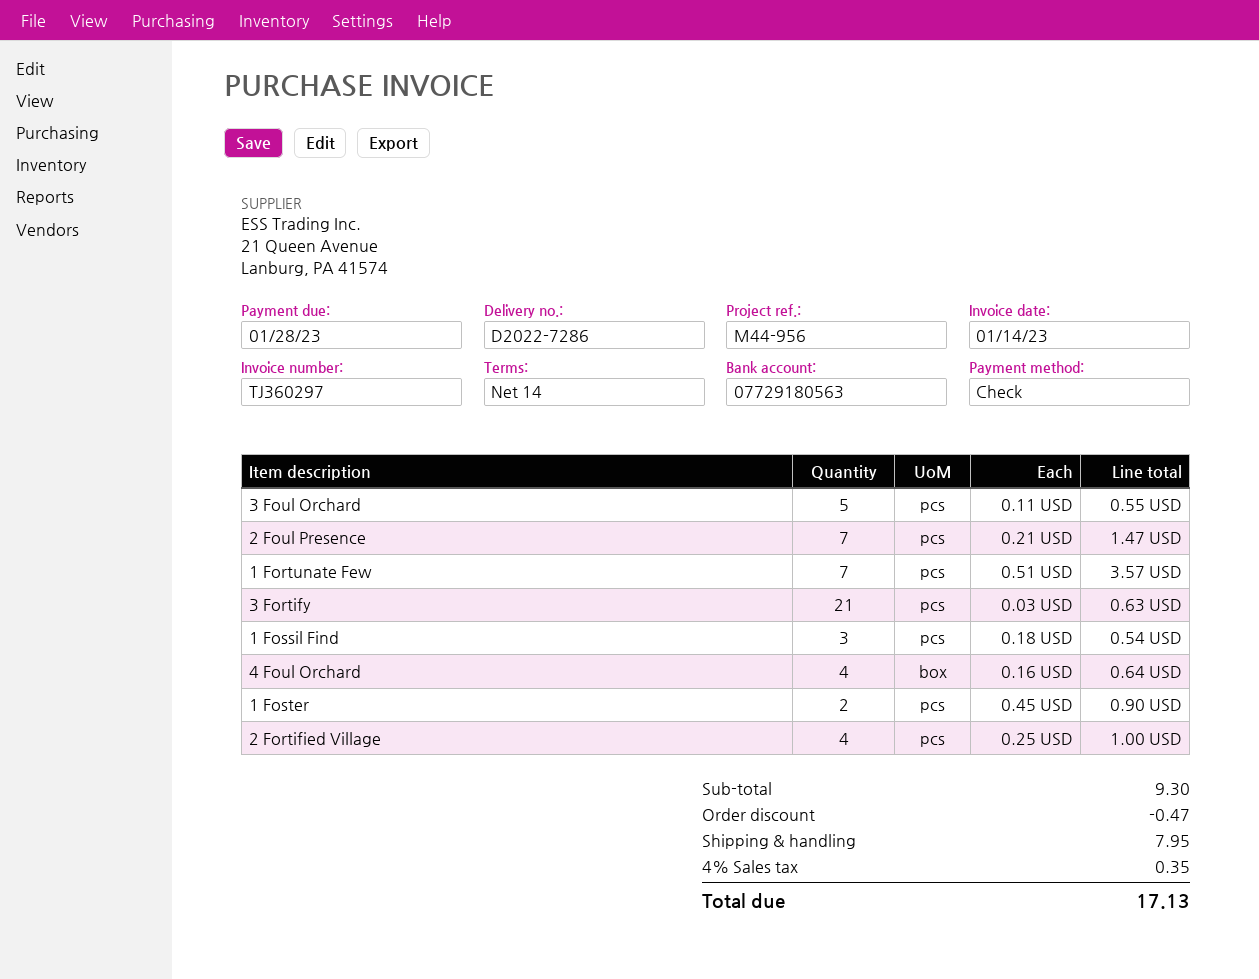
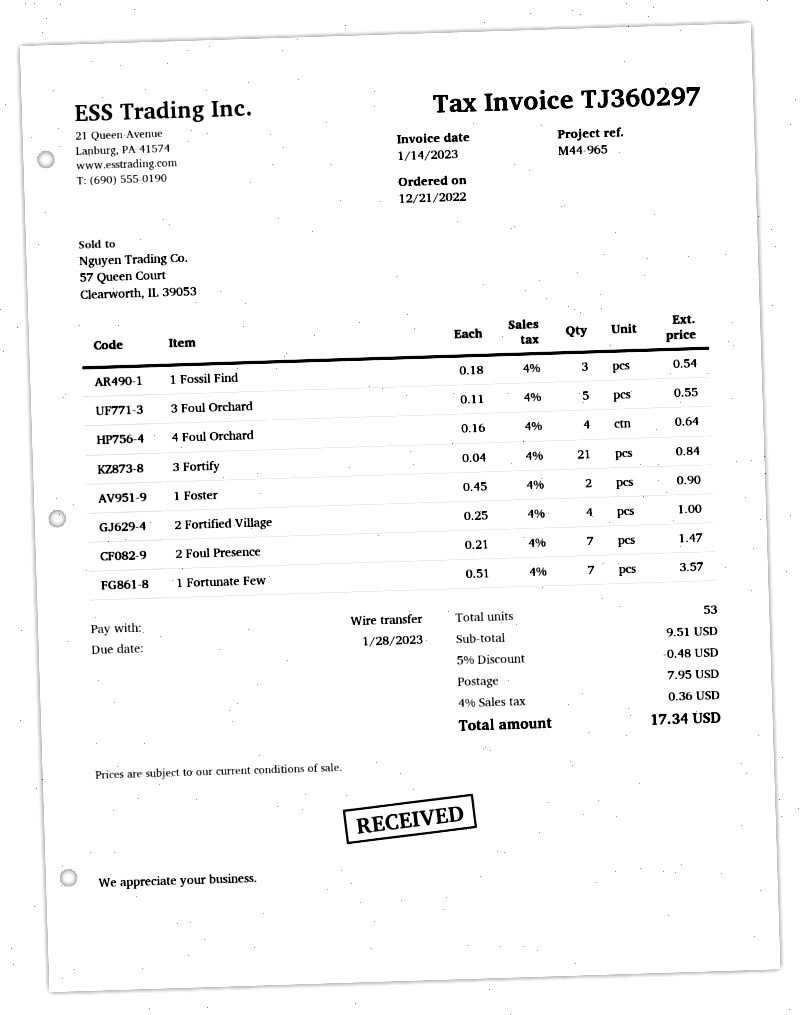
reference: M44-956 -> M44-965
payment method: cheque -> bank transfer
3 Fortify: 21 x 0.03 = 0.63 -> 21 x 0.04 = 0.84
subtotal: 9.30 -> 9.51
discount: 0.47 -> 0.48
tax: 4% = 0.35 -> 4% = 0.36
total: 17.13 -> 17.34

